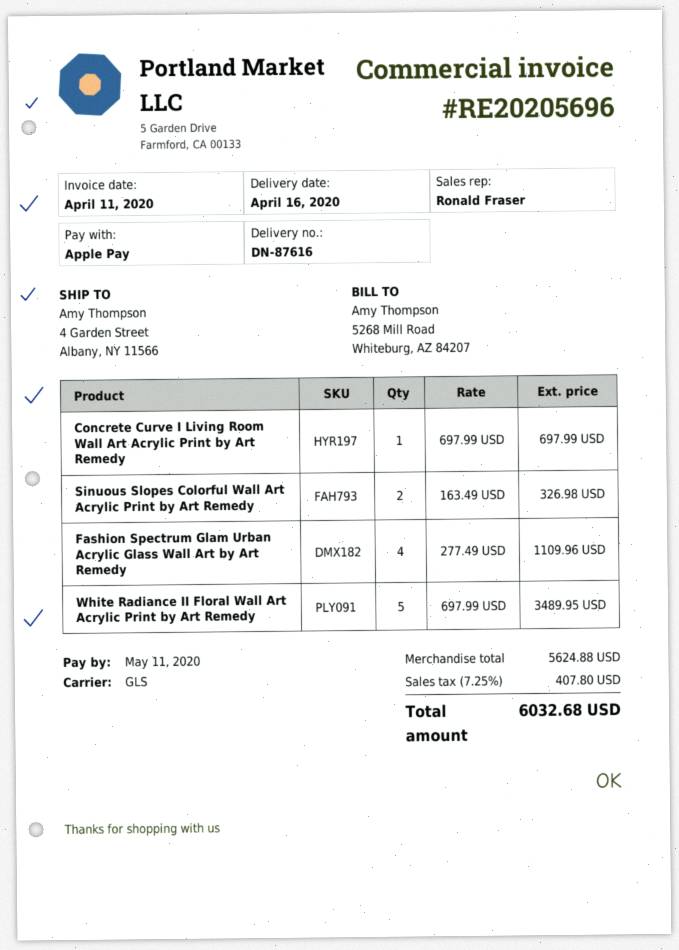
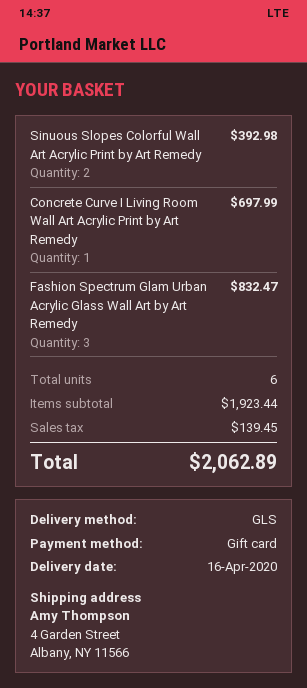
payment method: Apple Pay -> gift card
Sinuous Slopes Colorful Wall Art Acrylic Print by Art Remedy: 2 for 326.98 -> 2 for 392.98
Fashion Spectrum Glam Urban Acrylic Glass Wall Art by Art Remedy: 4 for 1109.96 -> 3 for 832.47
White Radiance II Floral Wall Art Acrylic Print by Art Remedy: 5 for 3489.95 -> none
subtotal: 5624.88 -> 1923.44
tax: 407.80 -> 139.45
total: 6032.68 -> 2062.89

